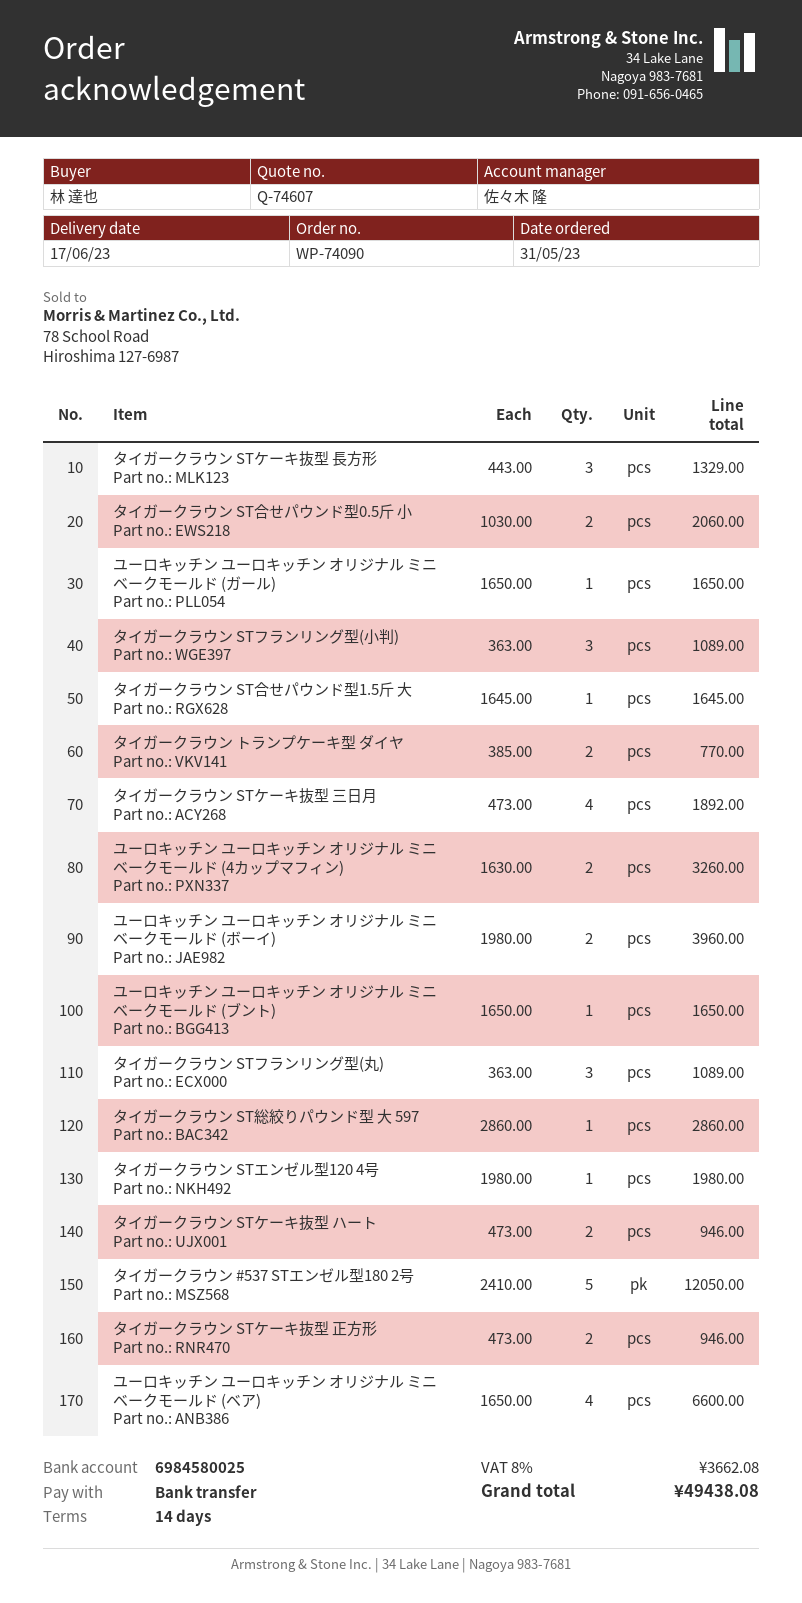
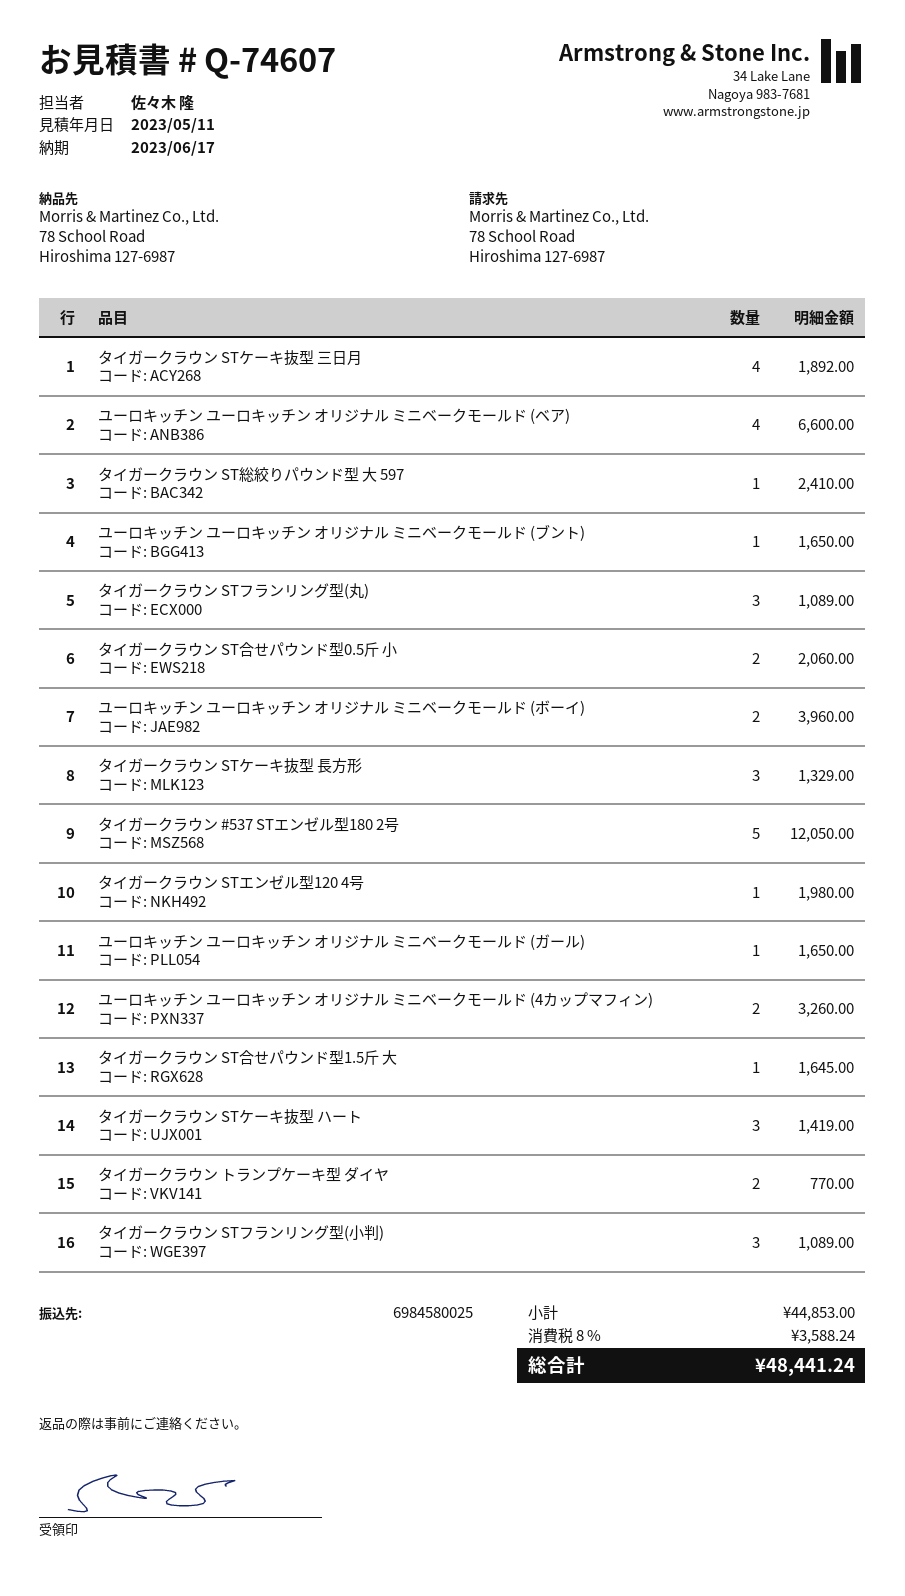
タイガークラウン ST総絞りパウンド型 大 597: 1 for 2860.00 -> 1 for 2410.00
タイガークラウン STケーキ抜型 ハート: 2 for 946.00 -> 3 for 1419.00
タイガークラウン STケーキ抜型 正方形: 2 for 946.00 -> none
tax: 8% = 3662.08 -> 8% = 3588.24
total: 49438.08 -> 48441.24

